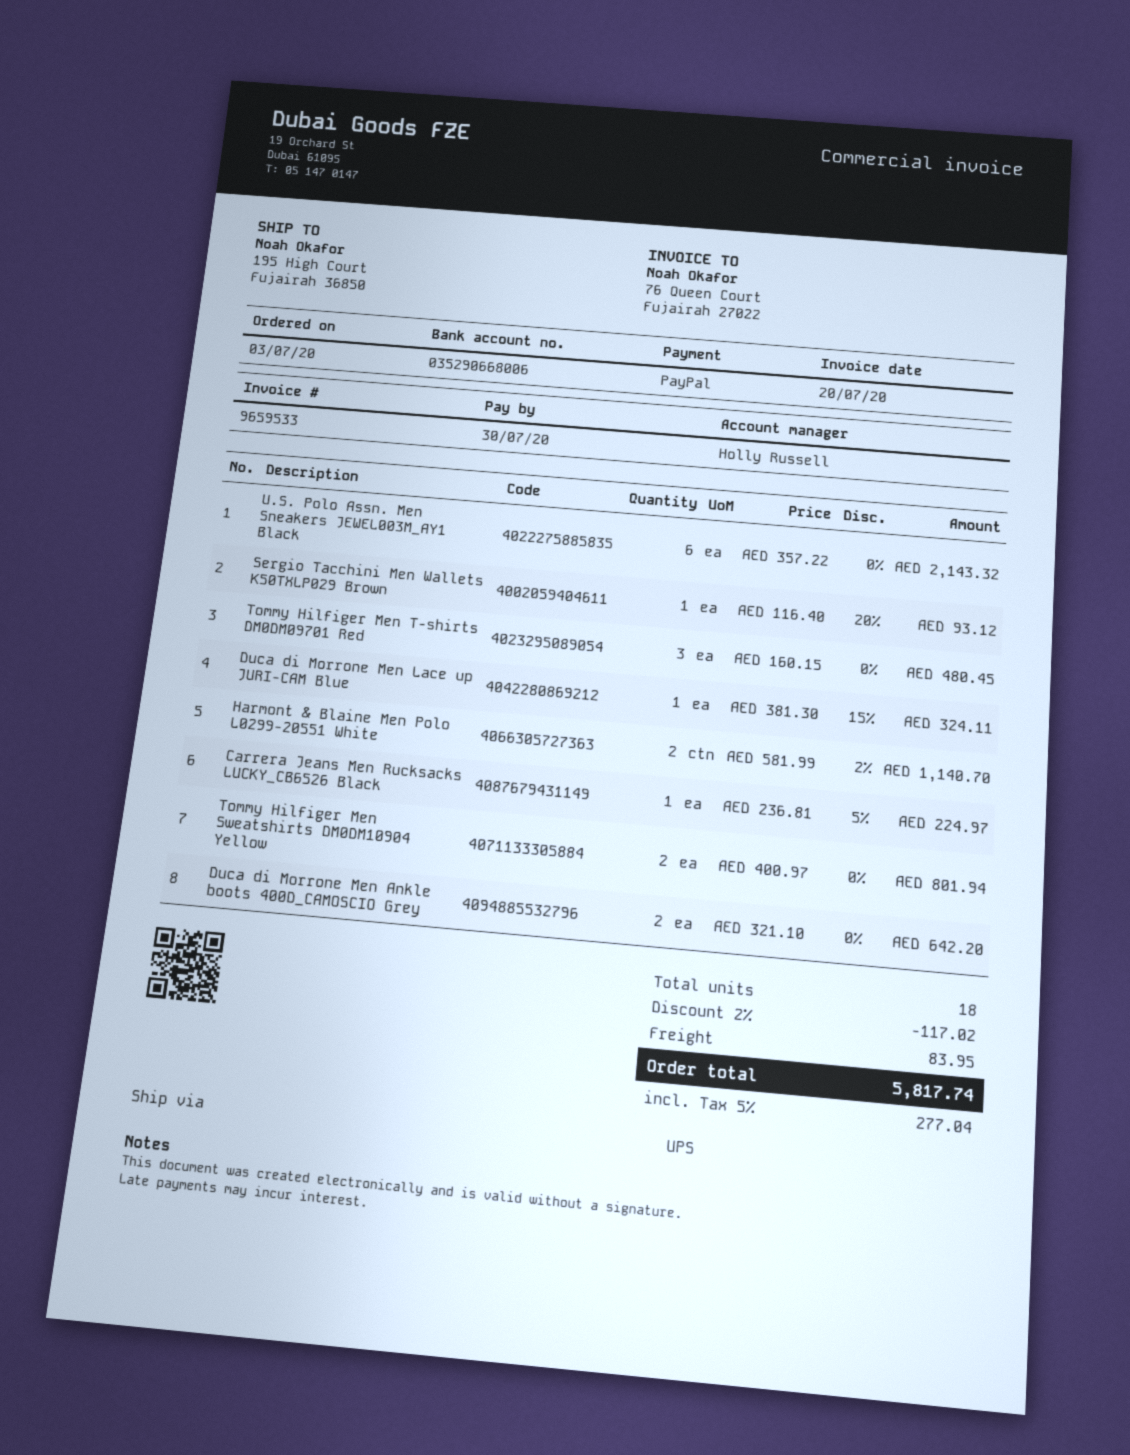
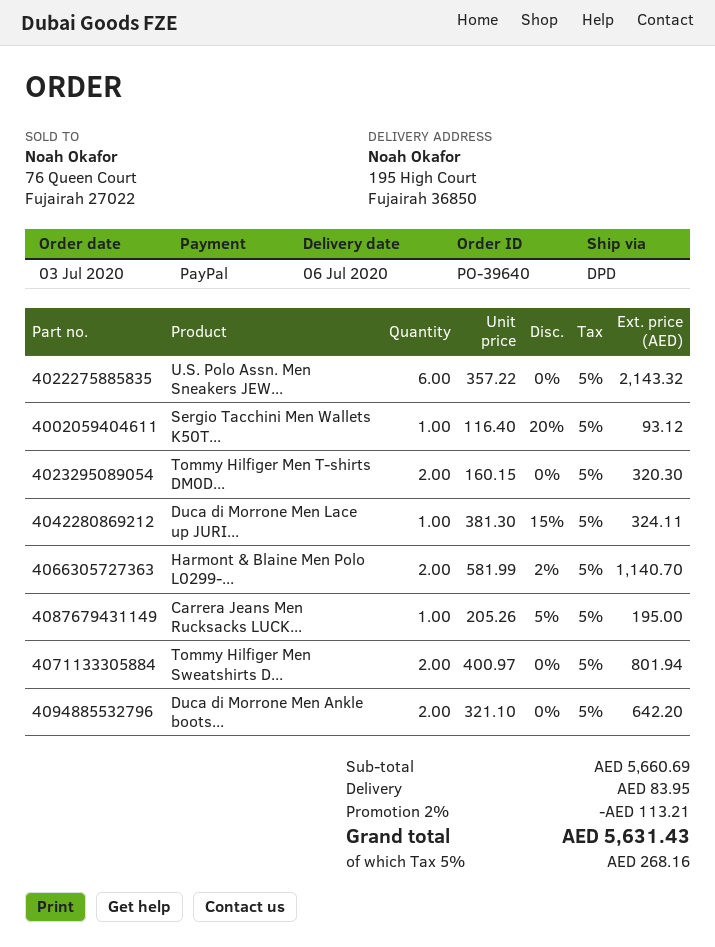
shipping method: UPS -> DPD
Tommy Hilfiger Men T-shirts DM0DM09701 Red: 3 x 160.15 = 480.45 -> 2 x 160.15 = 320.30
Carrera Jeans Men Rucksacks LUCKY_CB6526 Black: 1 x 236.81 - 5% = 224.97 -> 1 x 205.26 - 5% = 195.00
discount: 2% = 117.02 -> 2% = 113.21
tax: 5% = 277.04 -> 5% = 268.16
total: 5817.74 -> 5631.43

